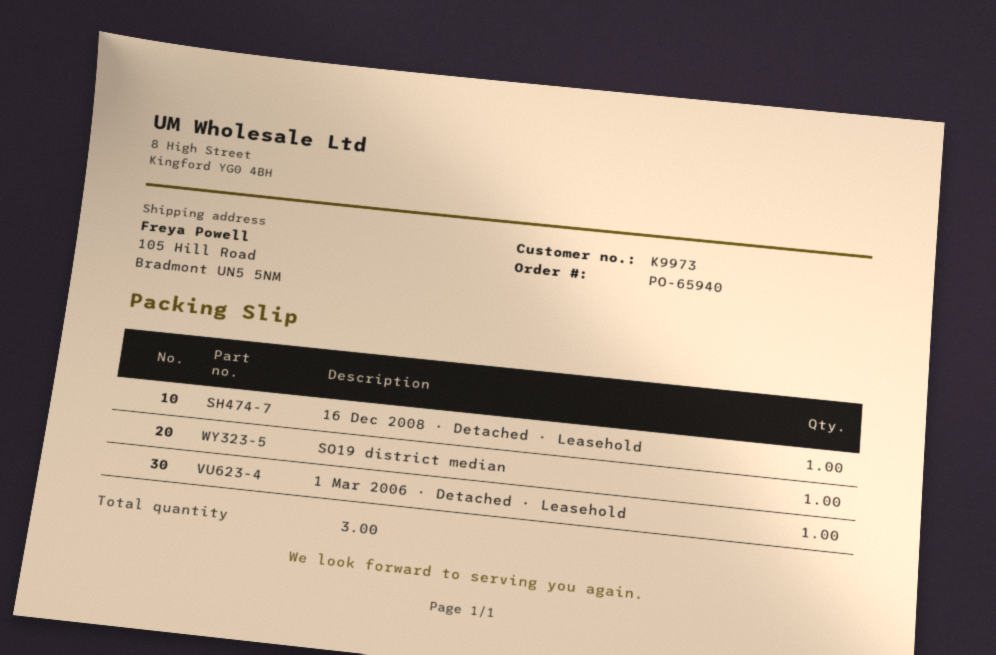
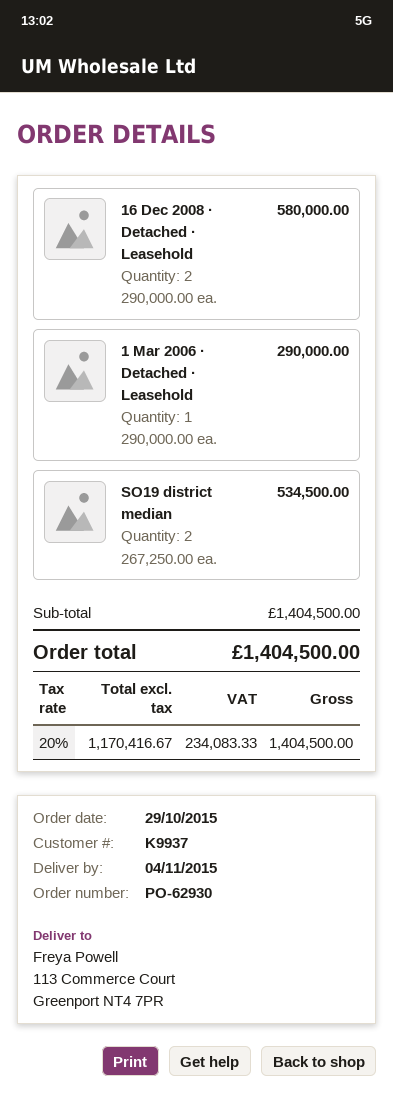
order number: PO-65940 -> PO-62930
customer number: K9973 -> K9937
ship to: 105 Hill Road, Bradmont UN5 5NM -> 113 Commerce Court, Greenport NT4 7PR
16 Dec 2008 · Detached · Leasehold: 1 -> 2
SO19 district median: 1 -> 2

